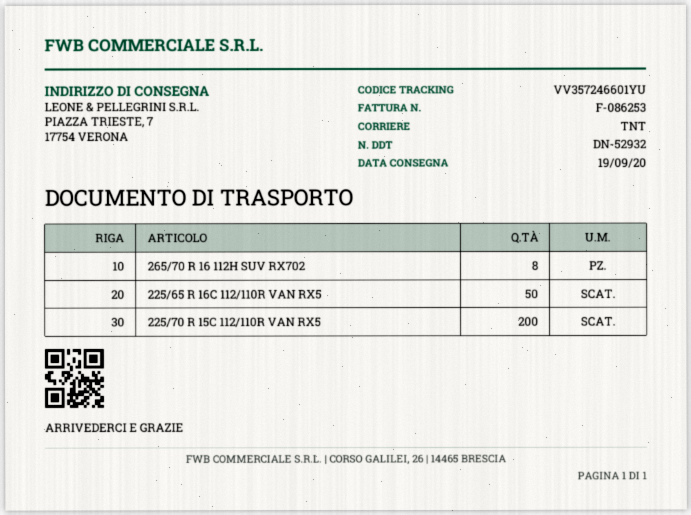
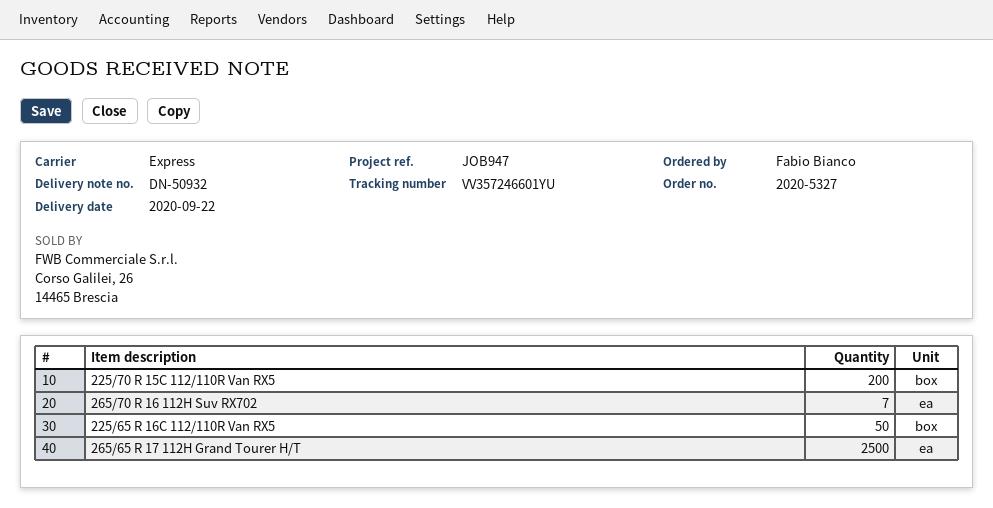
delivery note number: DN-52932 -> DN-50932
delivery date: 2020-09-19 -> 2020-09-22
shipping method: TNT -> express
265/70 R 16 112H SUV RX702: 8 -> 7
265/65 R 17 112H Grand Tourer H/T: none -> 2500

